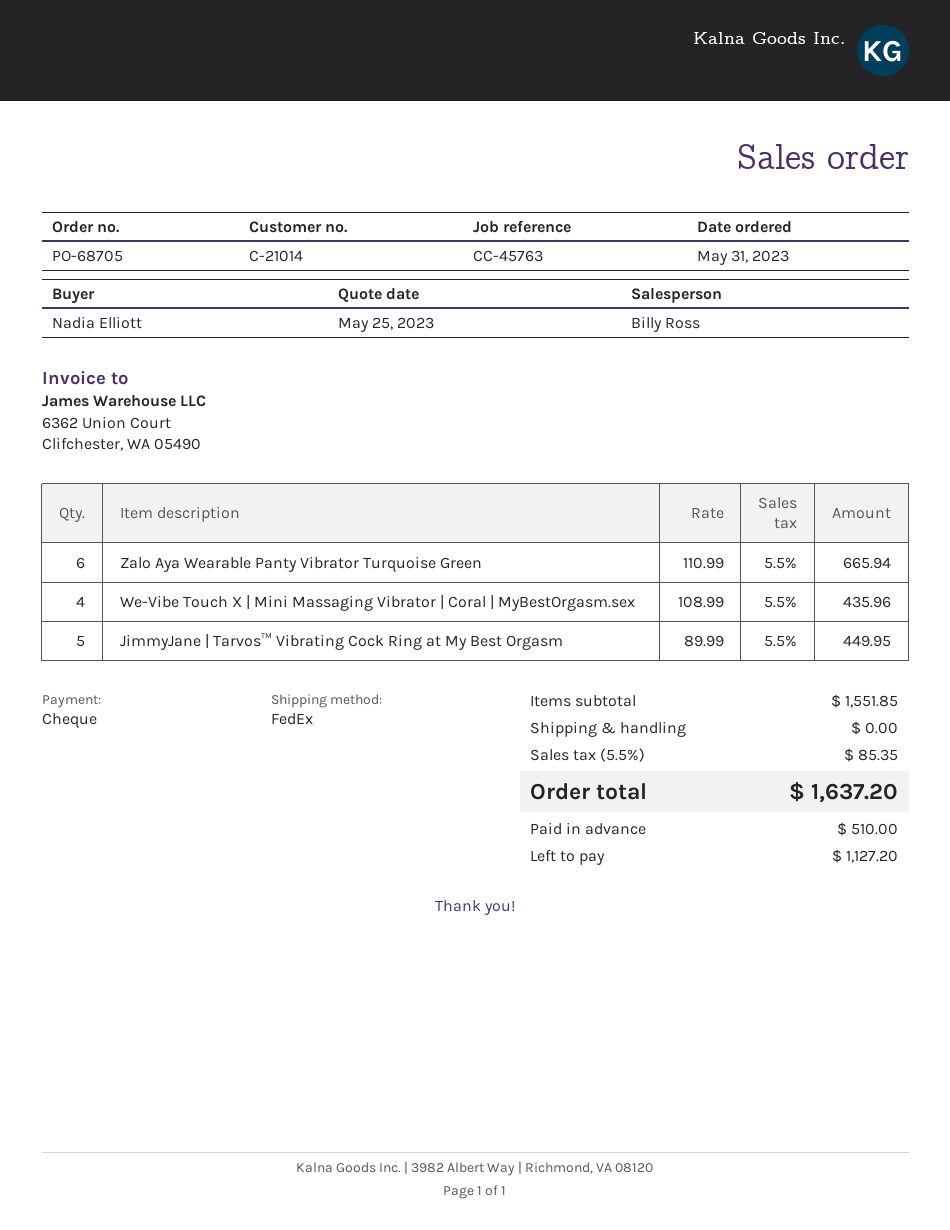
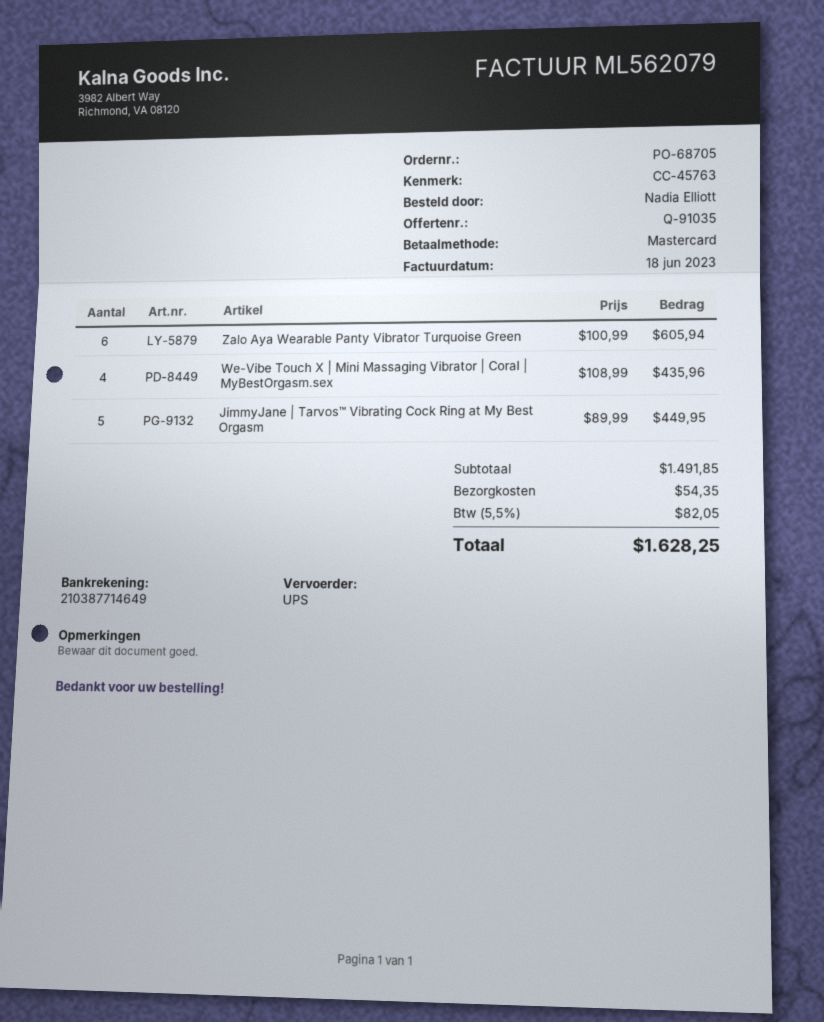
payment method: cheque -> Mastercard
shipping method: FedEx -> UPS
Zalo Aya Wearable Panty Vibrator Turquoise Green: 6 x 110.99 = 665.94 -> 6 x 100.99 = 605.94
subtotal: 1551.85 -> 1491.85
shipping: 0.00 -> 54.35
tax: 5.5% = 85.35 -> 5.5% = 82.05
total: 1637.20 -> 1628.25

